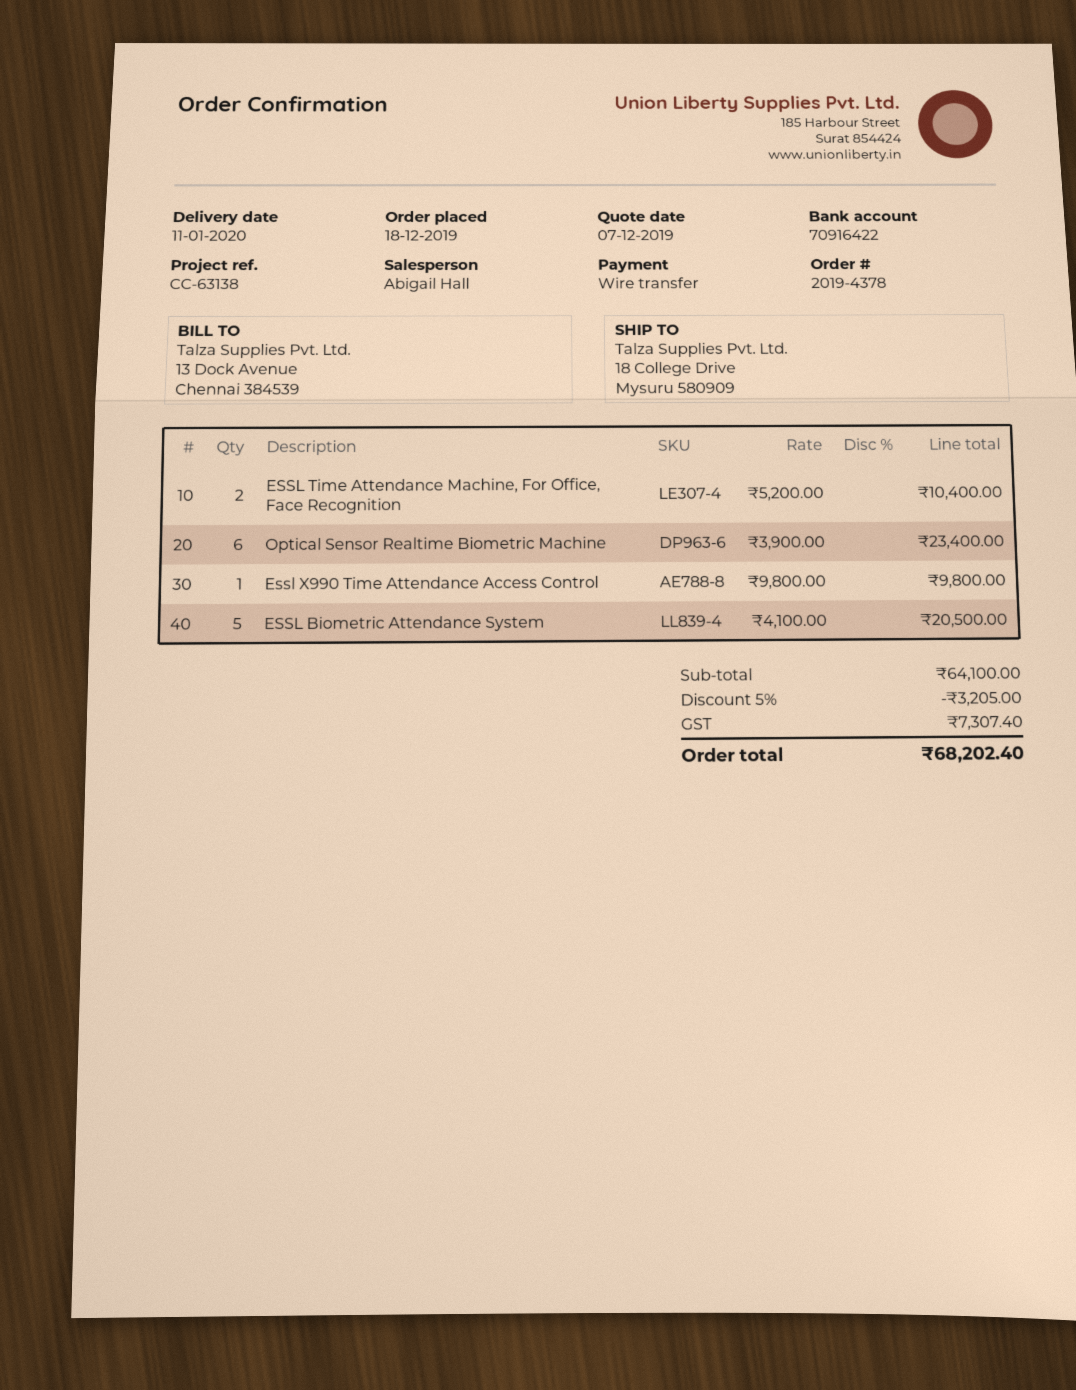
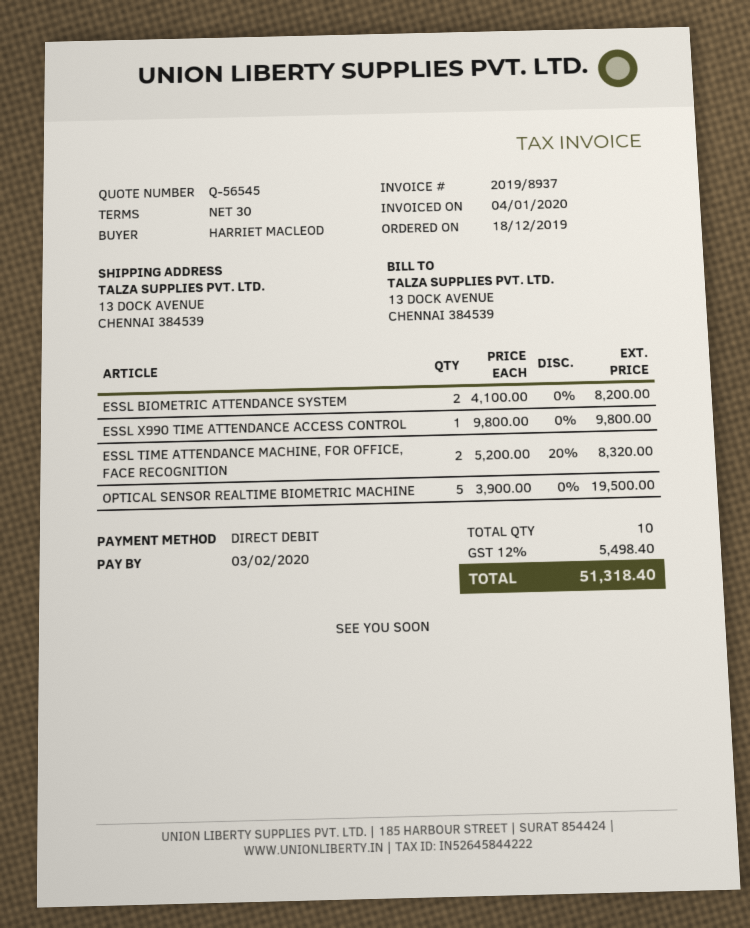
payment method: bank transfer -> direct debit
ship to: 18 College Drive, Mysuru 580909 -> 13 DOCK AVENUE, CHENNAI 384539
ESSL Time Attendance Machine, For Office, Face Recognition: 2 x 5200.00 = 10400.00 -> 2 x 5200.00 - 20% = 8320.00
Optical Sensor Realtime Biometric Machine: 6 x 3900.00 = 23400.00 -> 5 x 3900.00 = 19500.00
ESSL Biometric Attendance System: 5 x 4100.00 = 20500.00 -> 2 x 4100.00 = 8200.00
discount: 5% = 3205.00 -> none
tax: 7307.40 -> 5498.40
total: 68202.40 -> 51318.40

